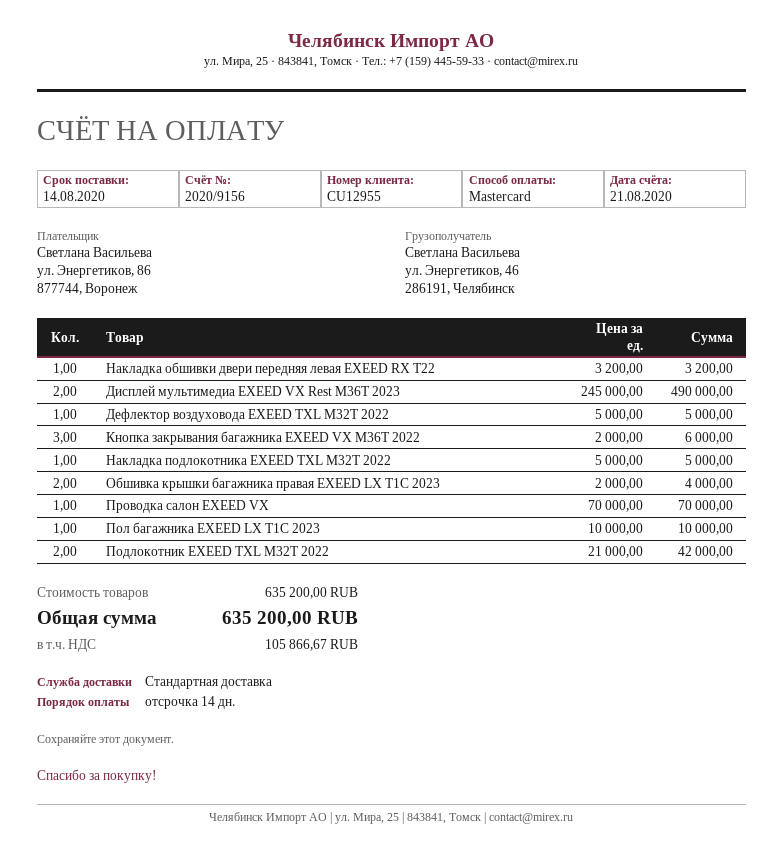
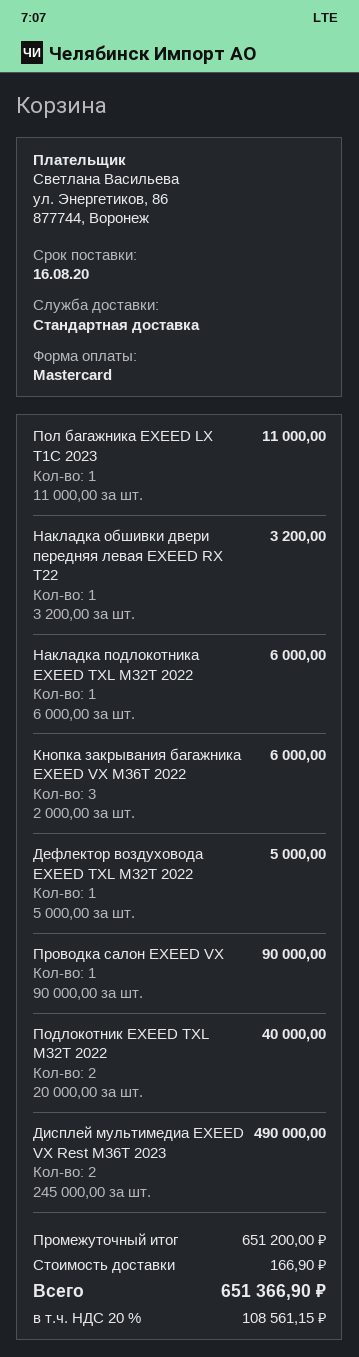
delivery date: 2020-08-14 -> 2020-08-16
Накладка подлокотника EXEED TXL M32T 2022: 1 x 5000.00 = 5000.00 -> 1 x 6000.00 = 6000.00
Обшивка крышки багажника правая EXEED LX T1C 2023: 2 x 2000.00 = 4000.00 -> none
Проводка салон EXEED VX: 1 x 70000.00 = 70000.00 -> 1 x 90000.00 = 90000.00
Пол багажника EXEED LX T1C 2023: 1 x 10000.00 = 10000.00 -> 1 x 11000.00 = 11000.00
Подлокотник EXEED TXL M32T 2022: 2 x 21000.00 = 42000.00 -> 2 x 20000.00 = 40000.00
subtotal: 635200.00 -> 651200.00
shipping: none -> 166.90
tax: 105866.67 -> 108561.15
total: 635200.00 -> 651366.90

